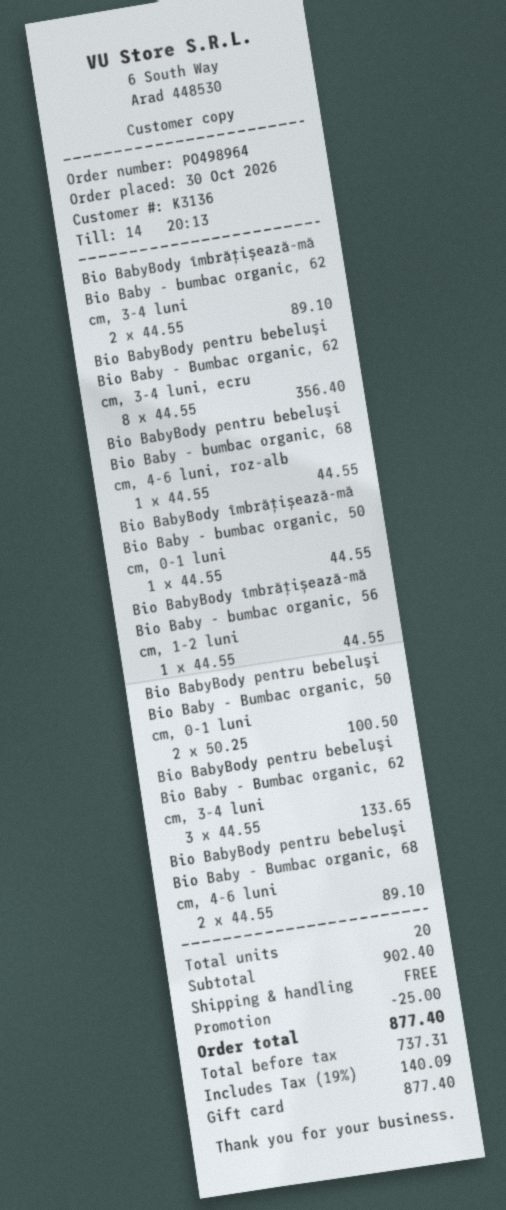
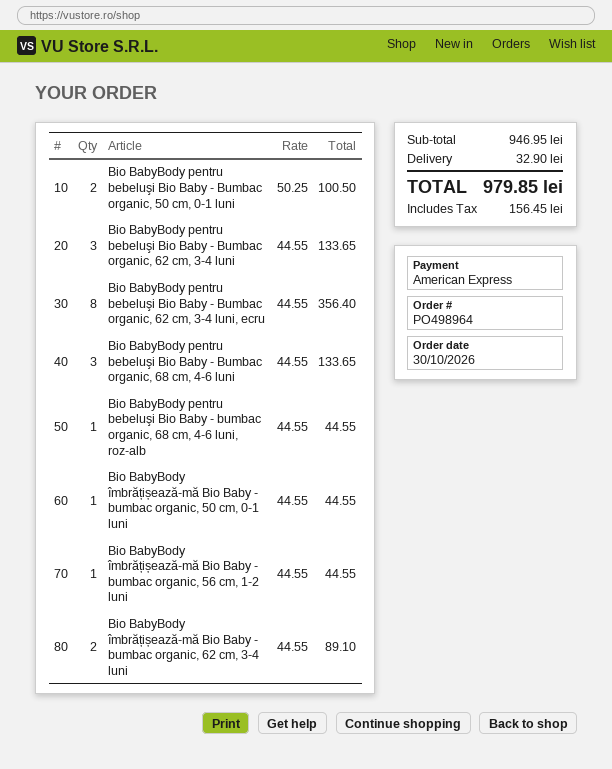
payment method: gift card -> American Express
Bio BabyBody pentru bebeluşi Bio Baby - Bumbac organic, 68 cm, 4-6 luni: 2 x 44.55 = 89.10 -> 3 x 44.55 = 133.65
subtotal: 902.40 -> 946.95
discount: 25.00 -> none
shipping: 0.00 -> 32.90
tax: 140.09 -> 156.45
total: 877.40 -> 979.85

